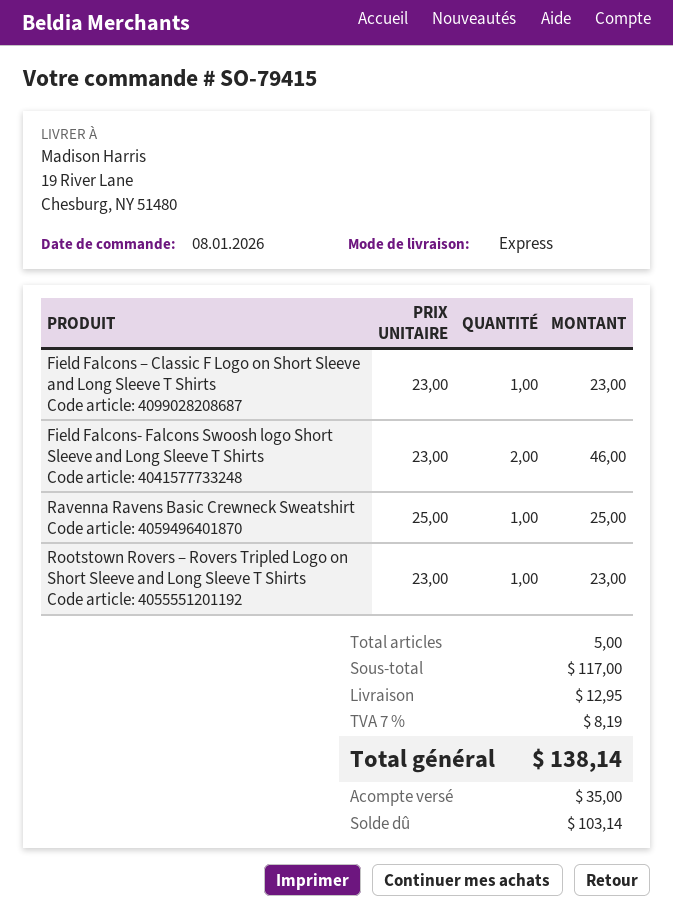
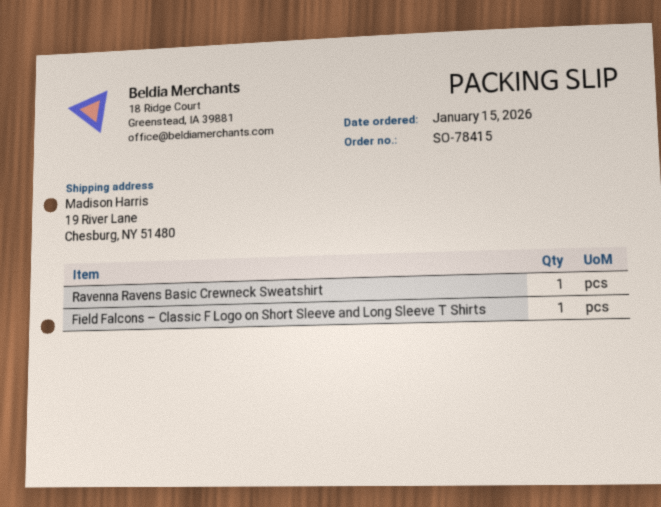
order number: SO-79415 -> SO-78415
order date: 2026-01-08 -> 2026-01-15
Field Falcons- Falcons Swoosh logo Short Sleeve and Long Sleeve T Shirts: 2 -> none
Rootstown Rovers – Rovers Tripled Logo on Short Sleeve and Long Sleeve T Shirts: 1 -> none

